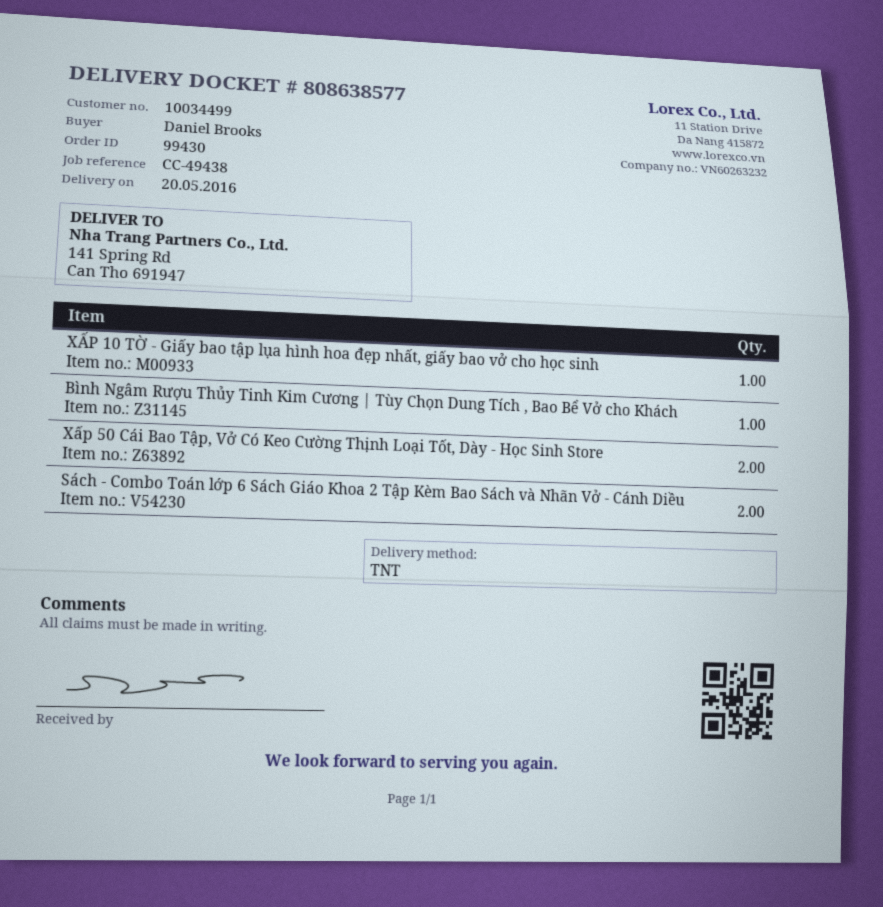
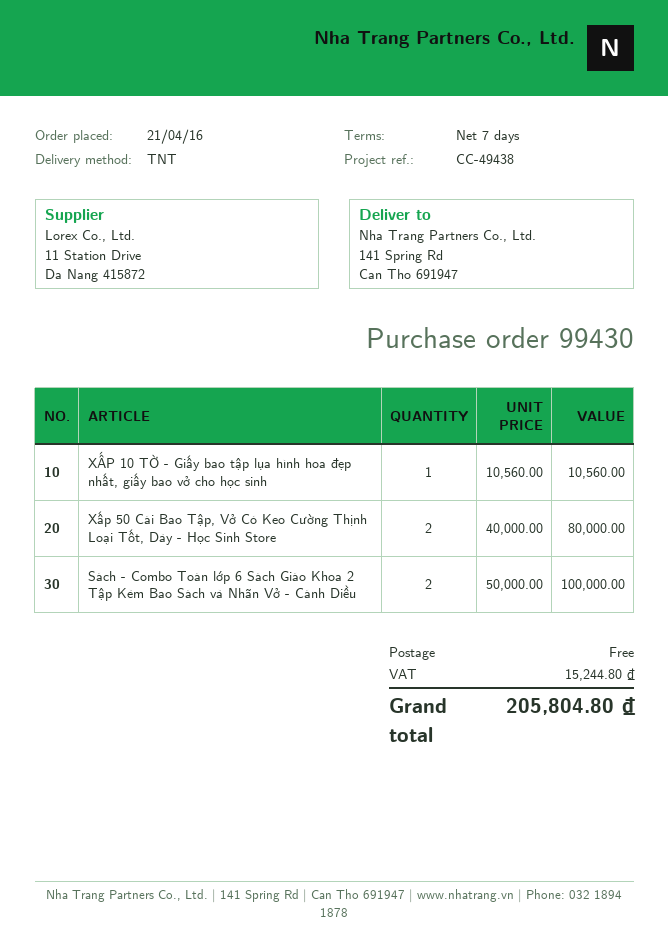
Bình Ngâm Rượu Thủy Tinh Kim Cương | Tùy Chọn Dung Tích , Bao Bể Vở cho Khách: 1 -> none

